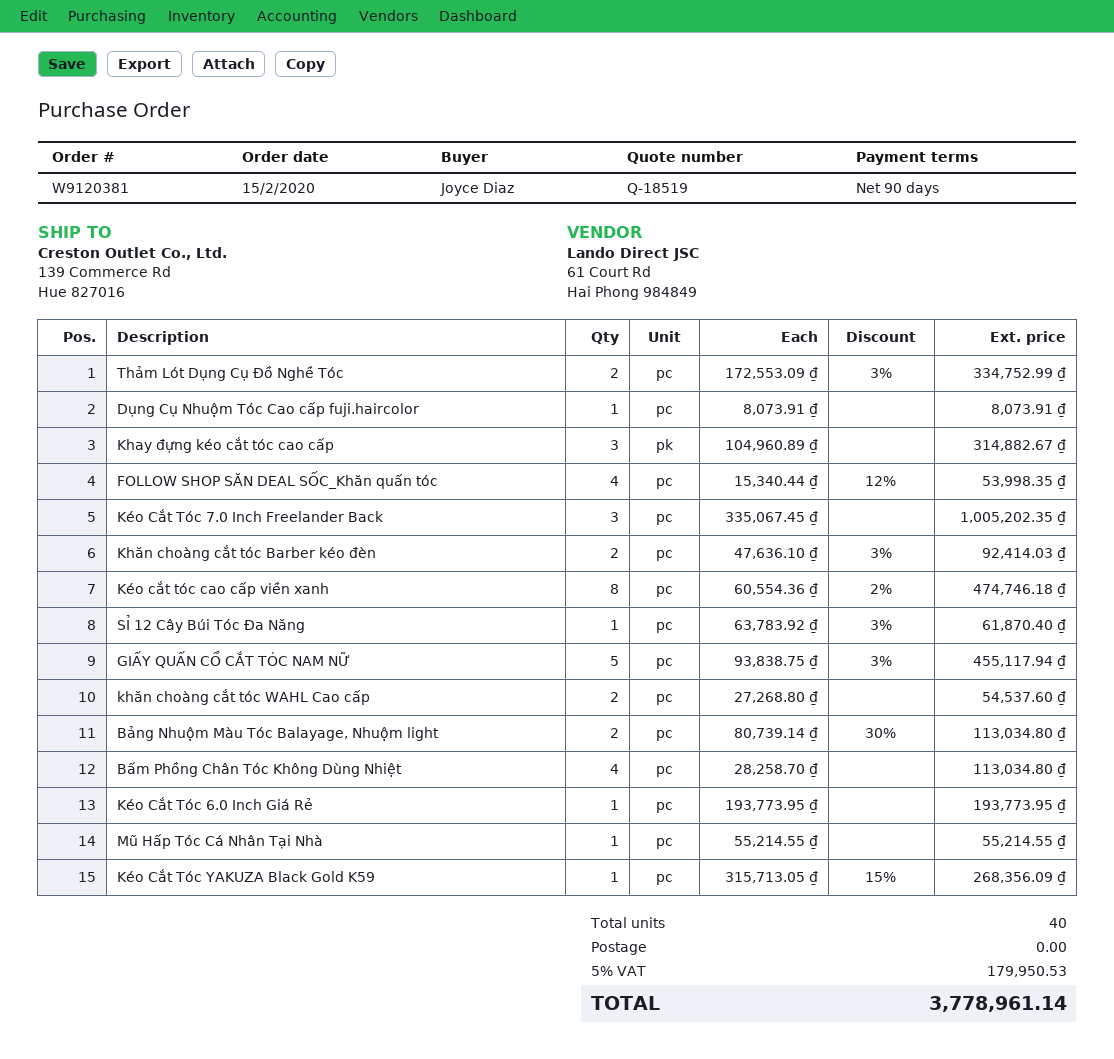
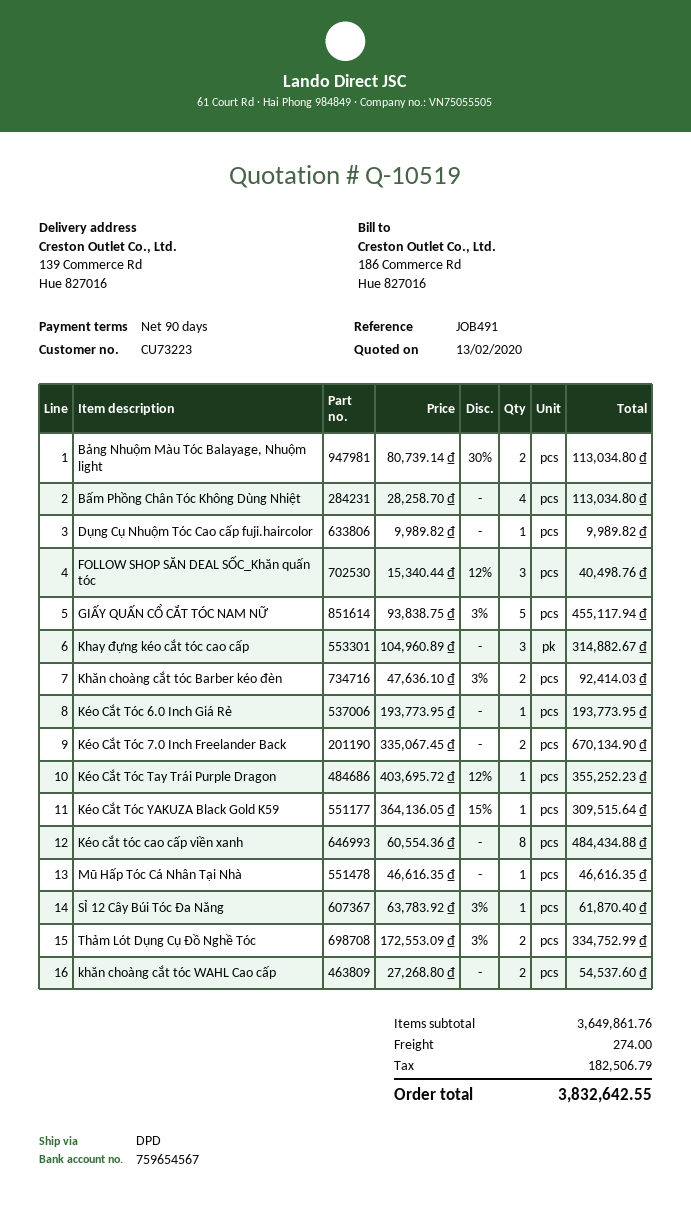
quote number: Q-18519 -> Q-10519
Dụng Cụ Nhuộm Tóc Cao cấp fuji.haircolor: 1 x 8073.91 = 8073.91 -> 1 x 9989.82 = 9989.82
FOLLOW SHOP SĂN DEAL SỐC_Khăn quấn tóc: 4 x 15340.44 - 12% = 53998.35 -> 3 x 15340.44 - 12% = 40498.76
Kéo Cắt Tóc 7.0 Inch Freelander Back: 3 x 335067.45 = 1005202.35 -> 2 x 335067.45 = 670134.90
Kéo cắt tóc cao cấp viền xanh: 8 x 60554.36 - 2% = 474746.18 -> 8 x 60554.36 = 484434.88
Mũ Hấp Tóc Cá Nhân Tại Nhà: 1 x 55214.55 = 55214.55 -> 1 x 46616.35 = 46616.35
Kéo Cắt Tóc YAKUZA Black Gold K59: 1 x 315713.05 - 15% = 268356.09 -> 1 x 364136.05 - 15% = 309515.64
Kéo Cắt Tóc Tay Trái Purple Dragon: none -> 1 x 403695.72 - 12% = 355252.23
shipping: 0.00 -> 274.00
tax: 179950.53 -> 182506.79
total: 3778961.14 -> 3832642.55

